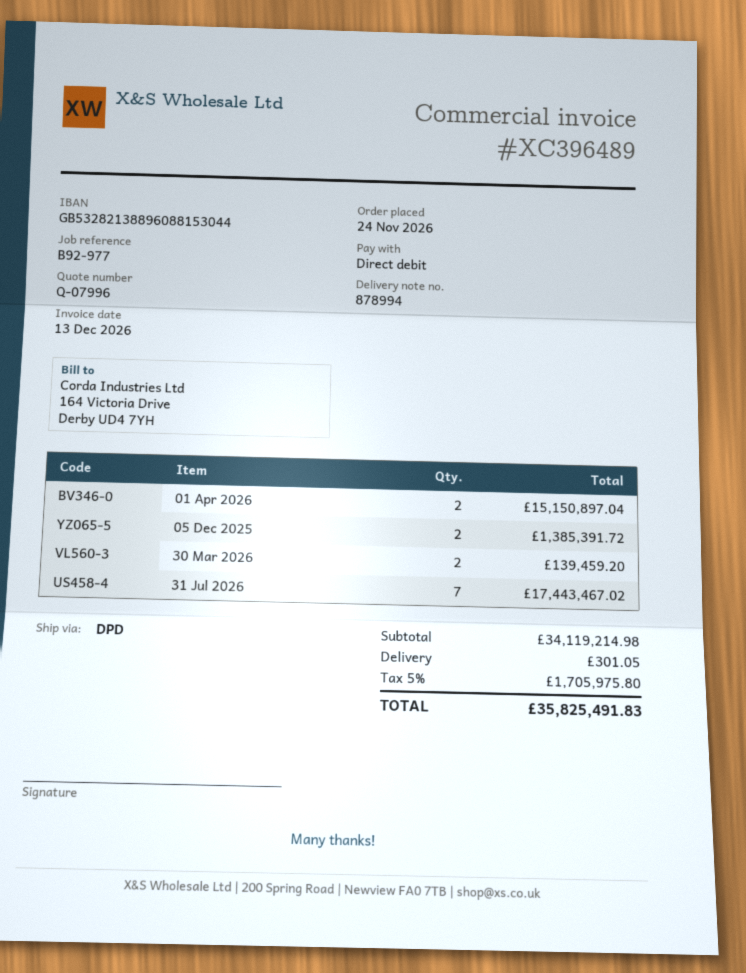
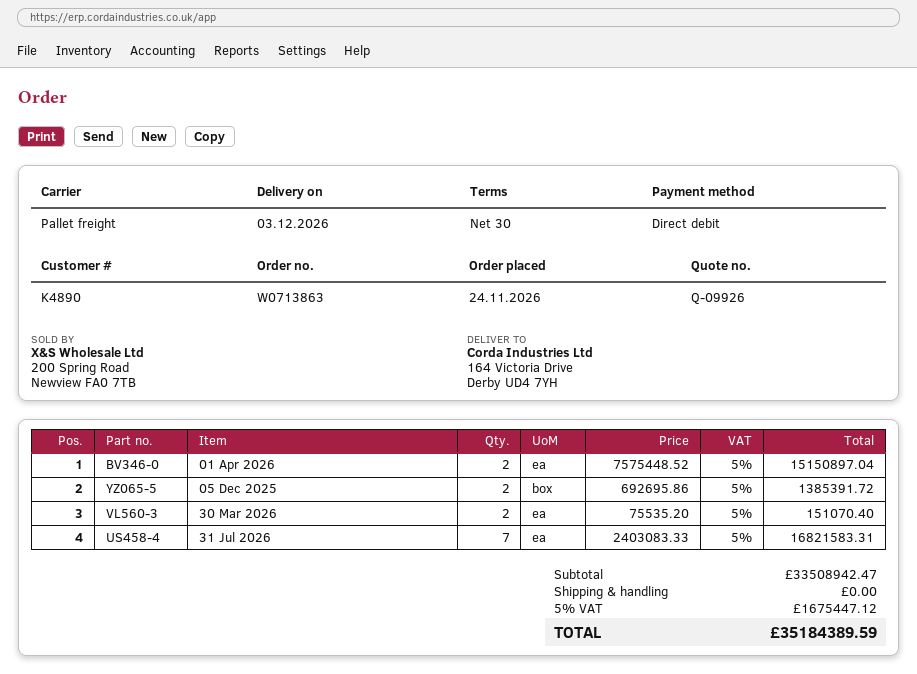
quote number: Q-07996 -> Q-09926
shipping method: DPD -> pallet freight
30 Mar 2026: 2 for 139459.20 -> 2 for 151070.40
31 Jul 2026: 7 for 17443467.02 -> 7 for 16821583.31
subtotal: 34119214.98 -> 33508942.47
shipping: 301.05 -> 0.00
tax: 5% = 1705975.80 -> 5% = 1675447.12
total: 35825491.83 -> 35184389.59

